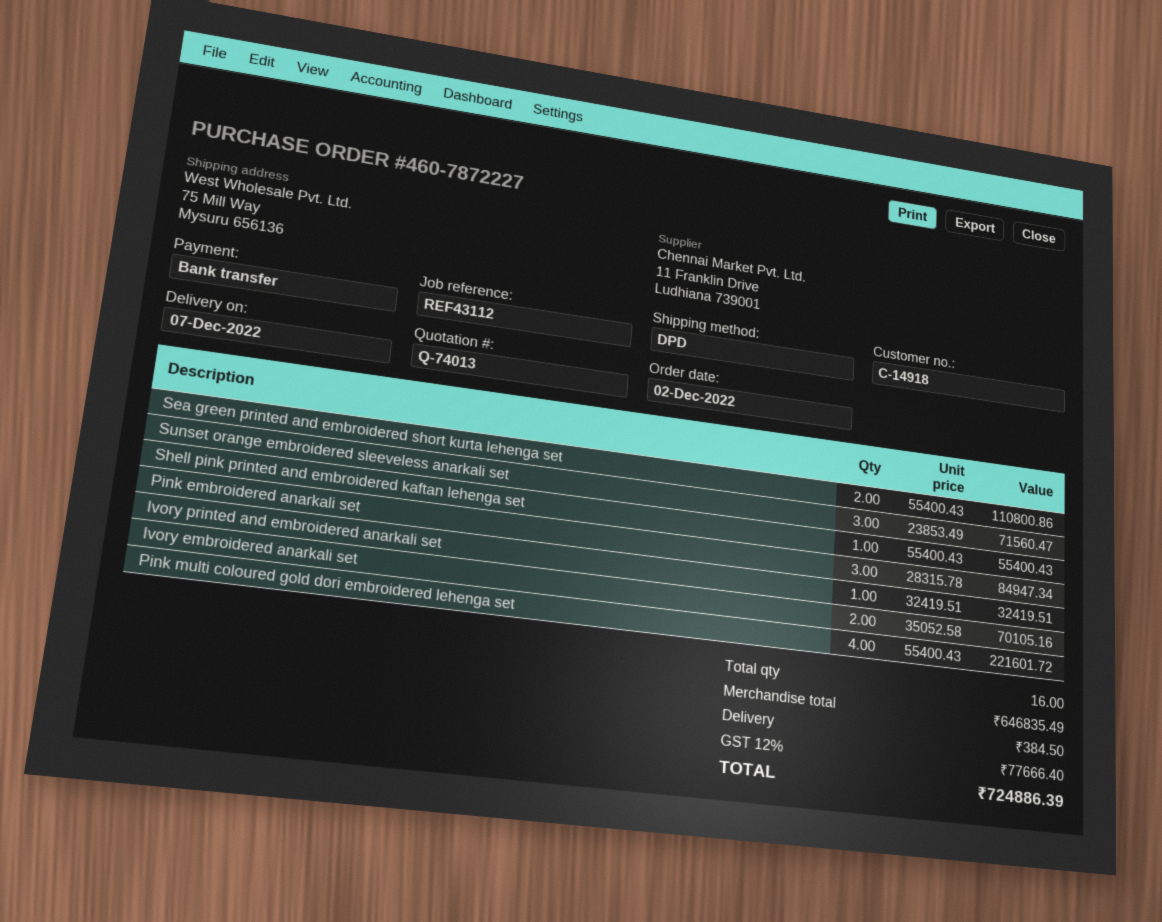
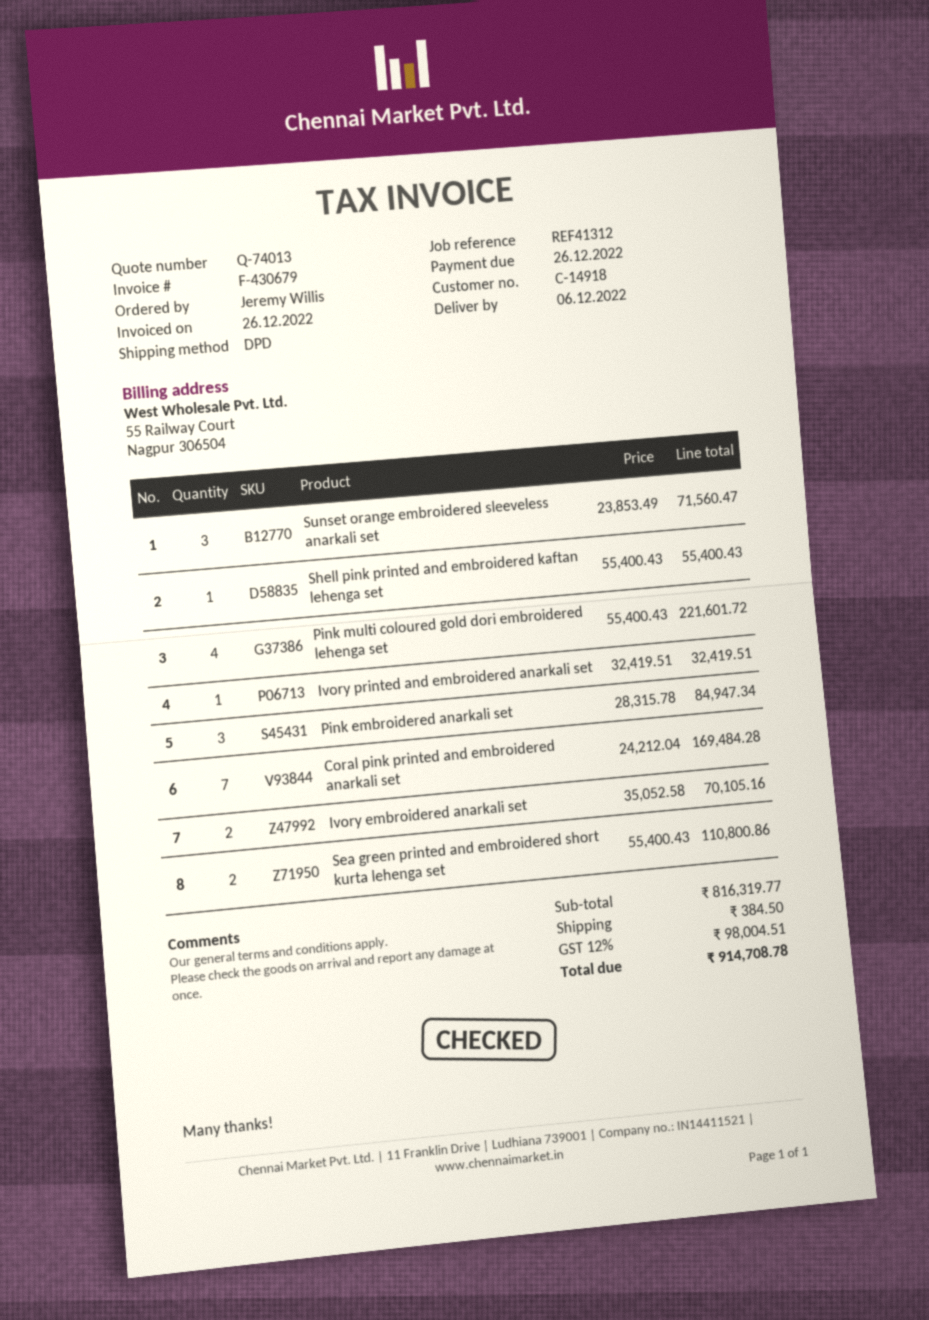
delivery date: 2022-12-07 -> 2022-12-06
reference: REF43112 -> REF41312
Coral pink printed and embroidered anarkali set: none -> 7 x 24212.04 = 169484.28
subtotal: 646835.49 -> 816319.77
tax: 12% = 77666.40 -> 12% = 98004.51
total: 724886.39 -> 914708.78

